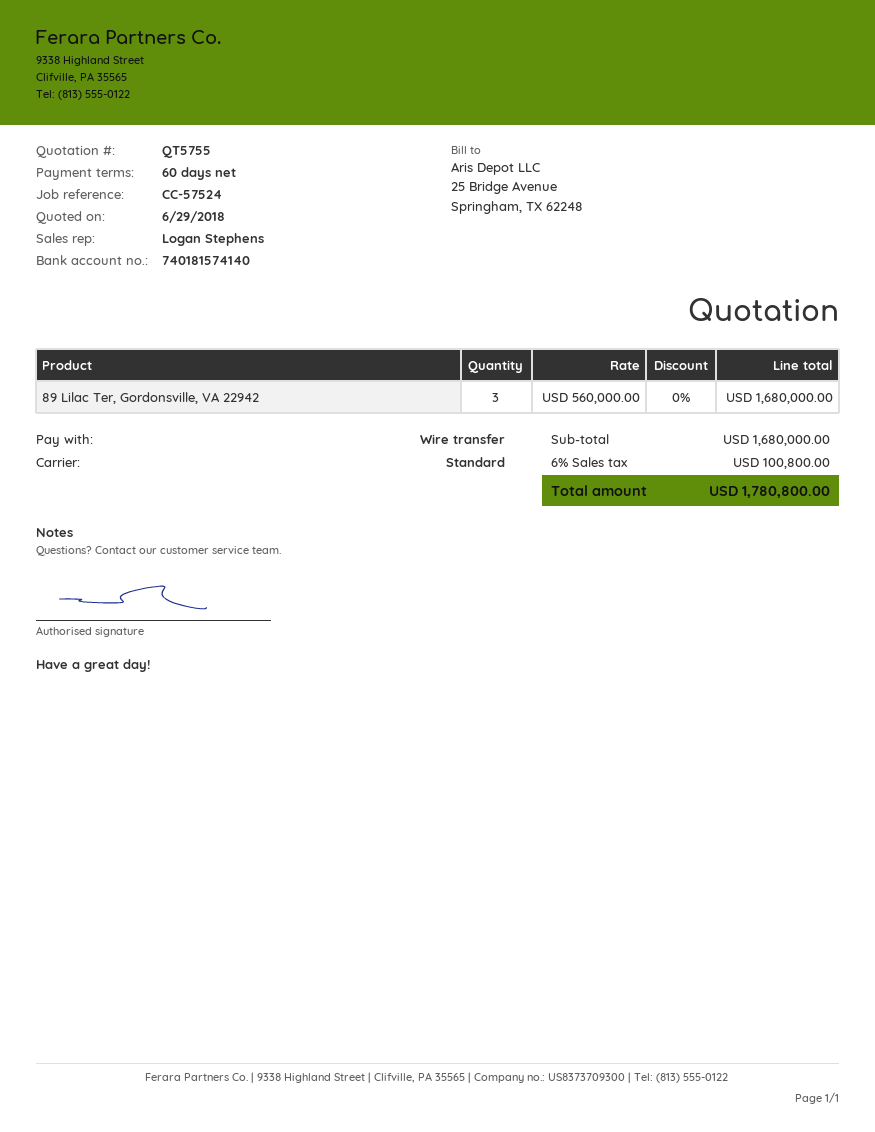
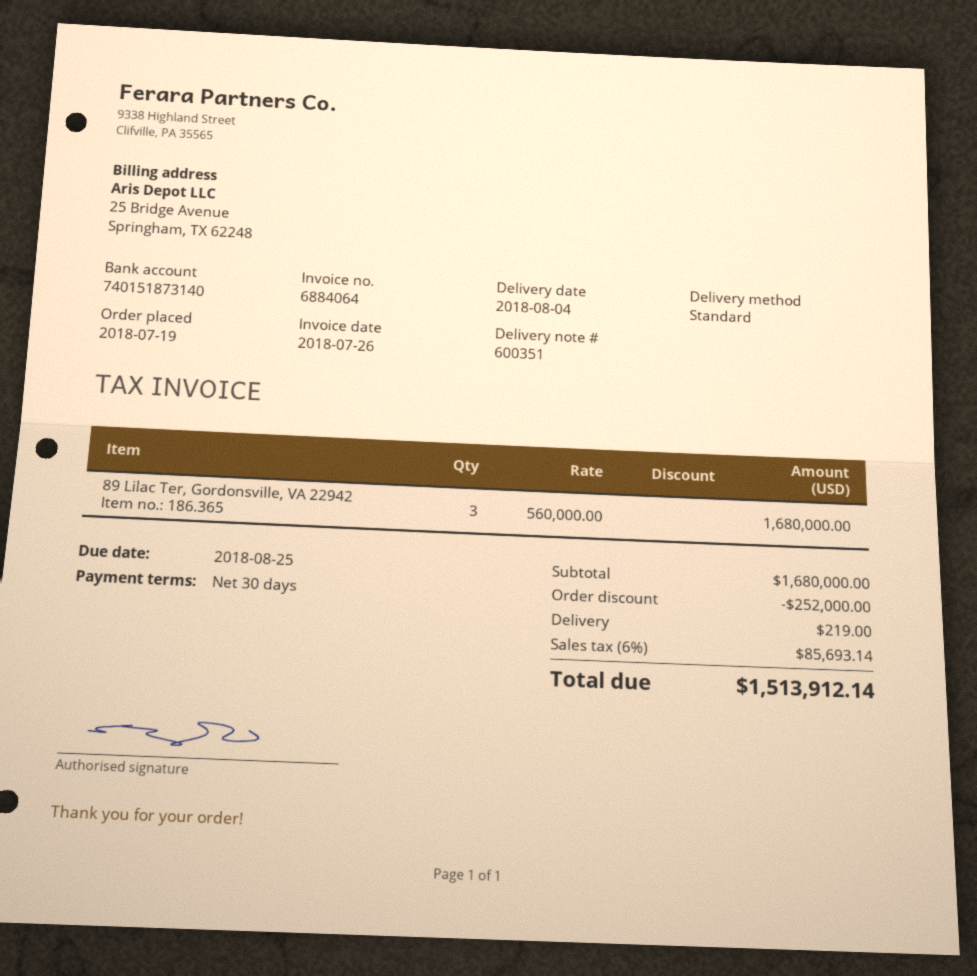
payment terms: 60 days -> 30 days
bank account: 740181574140 -> 740151873140
discount: none -> 252000.00
shipping: none -> 219.00
tax: 6% = 100800.00 -> 6% = 85693.14
total: 1780800.00 -> 1513912.14

